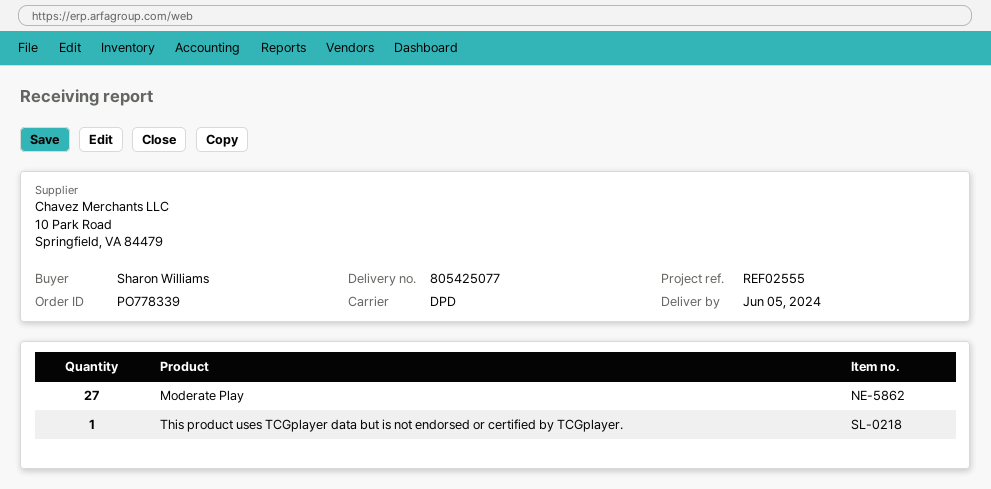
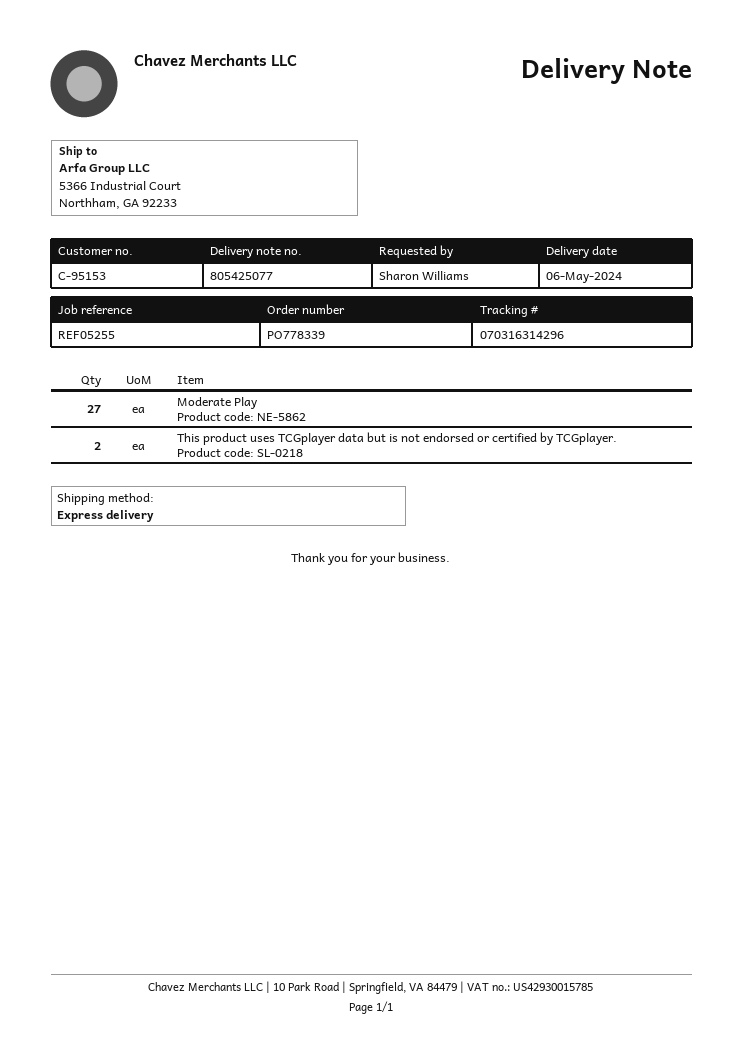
delivery date: 2024-06-05 -> 2024-05-06
reference: REF02555 -> REF05255
shipping method: DPD -> express
This product uses TCGplayer data but is not endorsed or certified by TCGplayer.: 1 -> 2

